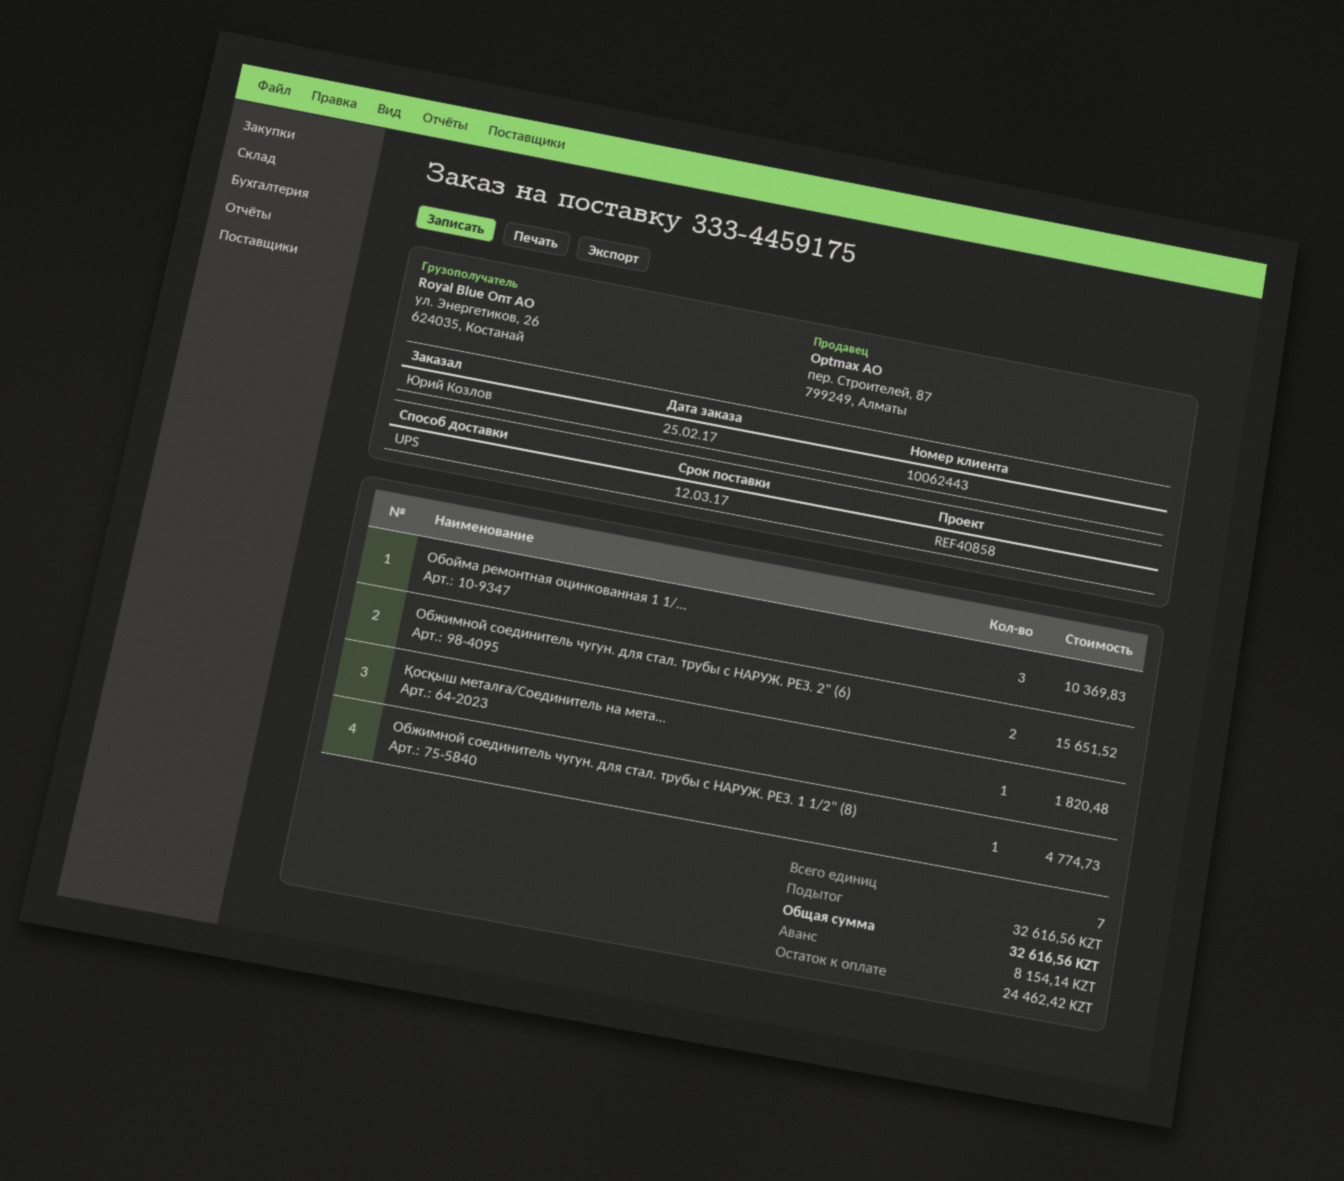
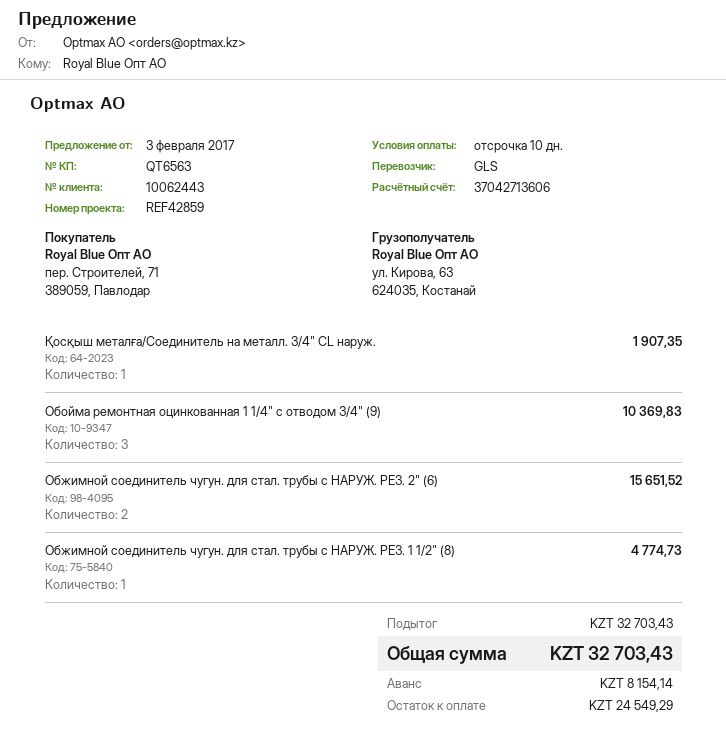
reference: REF40858 -> REF42859
shipping method: UPS -> GLS
ship to: ул. Энергетиков, 26, 624035, Костанай -> ул. Кирова, 63, 624035, Костанай
Қосқыш металға/Соединитель на мета...: 1 for 1820.48 -> 1 for 1907.35
subtotal: 32616.56 -> 32703.43
total: 32616.56 -> 32703.43
balance: 24462.42 -> 24549.29

